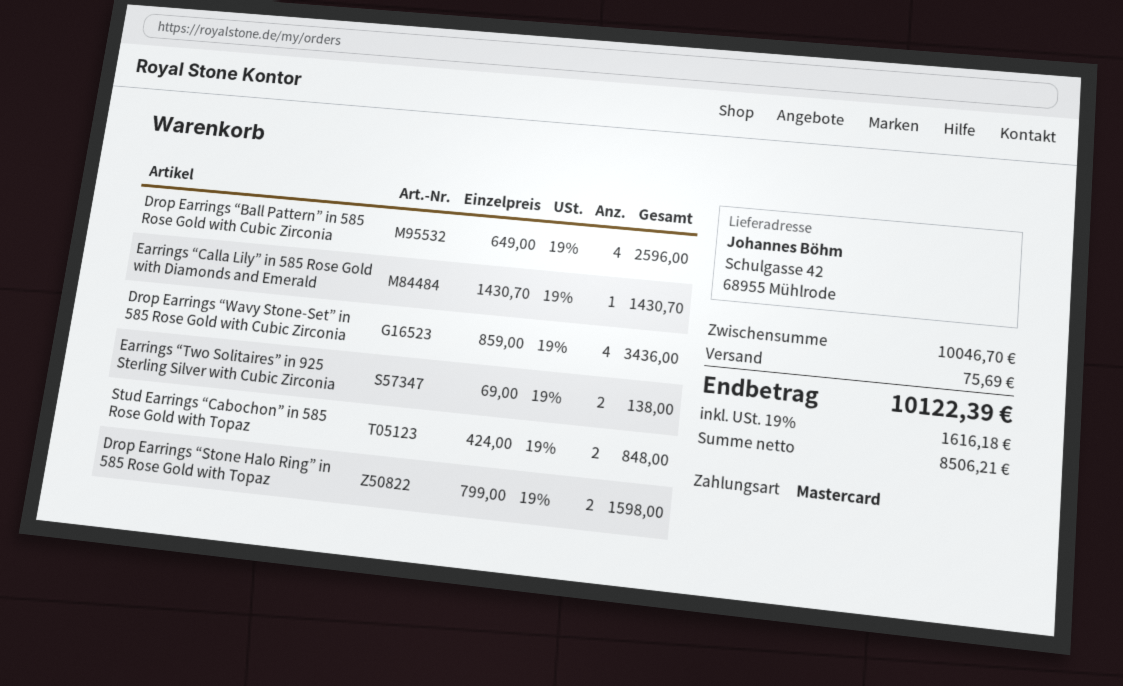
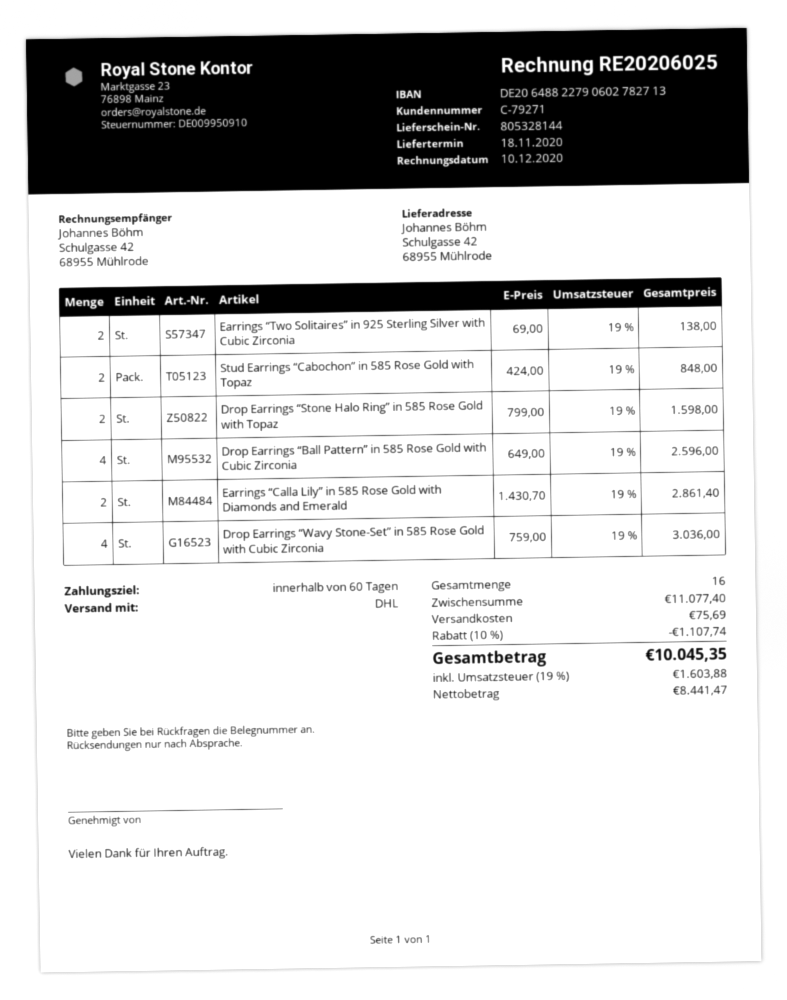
Earrings “Calla Lily” in 585 Rose Gold with Diamonds and Emerald: 1 x 1430.70 = 1430.70 -> 2 x 1430.70 = 2861.40
Drop Earrings “Wavy Stone-Set” in 585 Rose Gold with Cubic Zirconia: 4 x 859.00 = 3436.00 -> 4 x 759.00 = 3036.00
subtotal: 10046.70 -> 11077.40
discount: none -> 10% = 1107.74
net: 8506.21 -> 8441.47
tax: 19% = 1616.18 -> 19% = 1603.88
total: 10122.39 -> 10045.35

